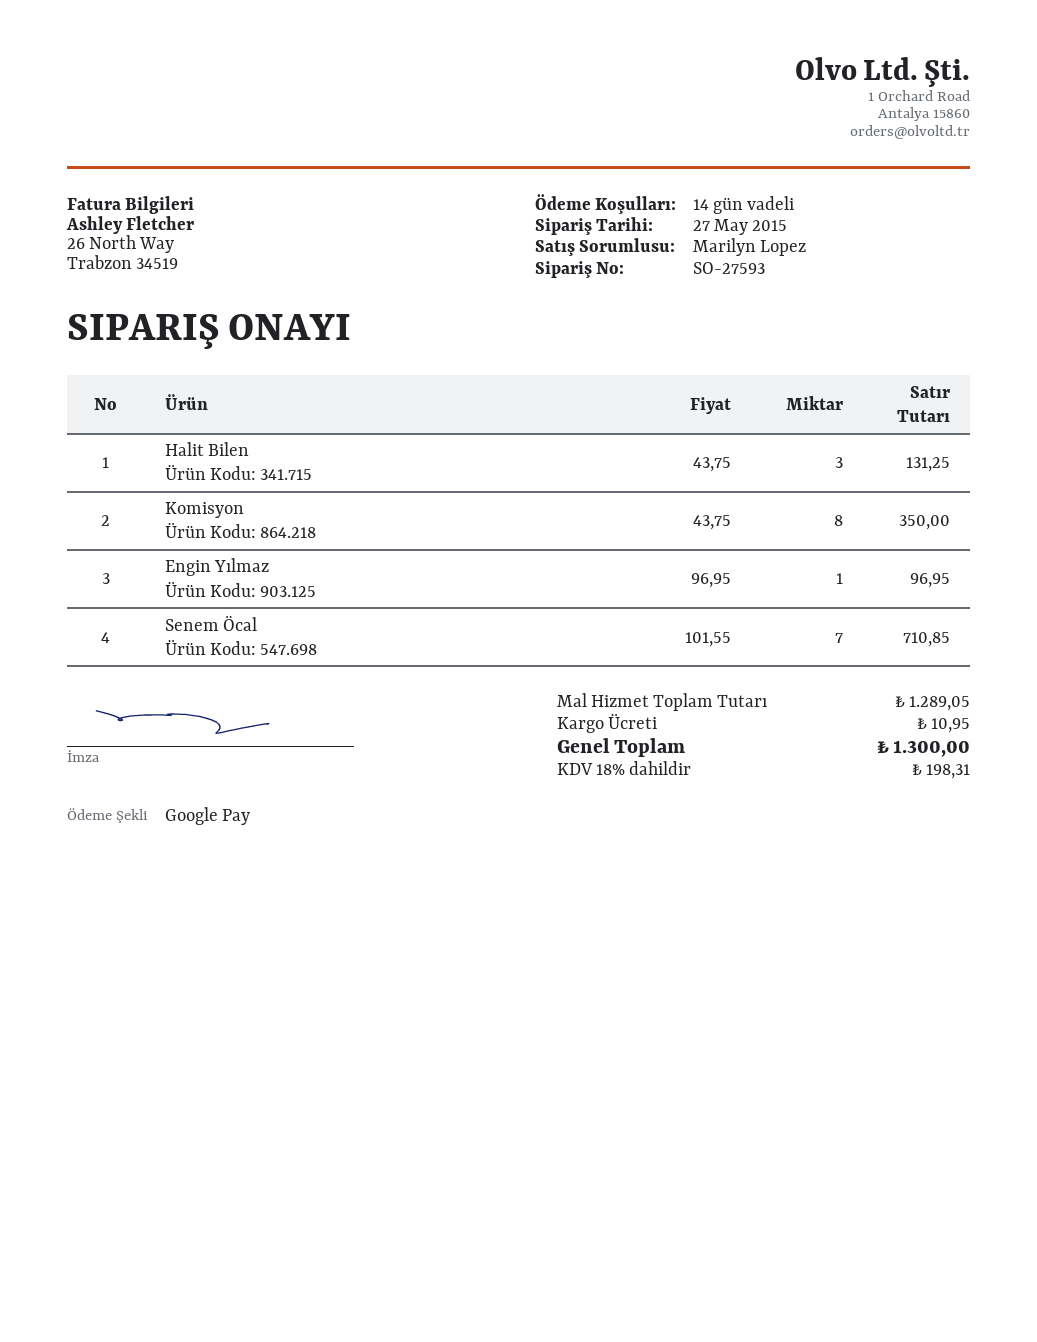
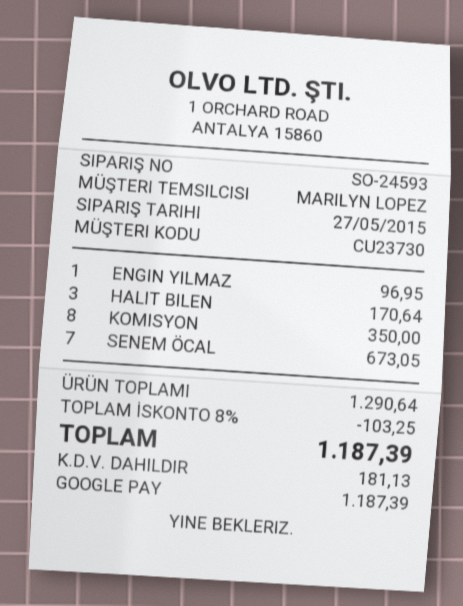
order number: SO-27593 -> SO-24593
Halit Bilen: 3 for 131.25 -> 3 for 170.64
Senem Öcal: 7 for 710.85 -> 7 for 673.05
subtotal: 1289.05 -> 1290.64
discount: none -> 8% = 103.25
shipping: 10.95 -> none
tax: 198.31 -> 181.13
total: 1300.00 -> 1187.39

